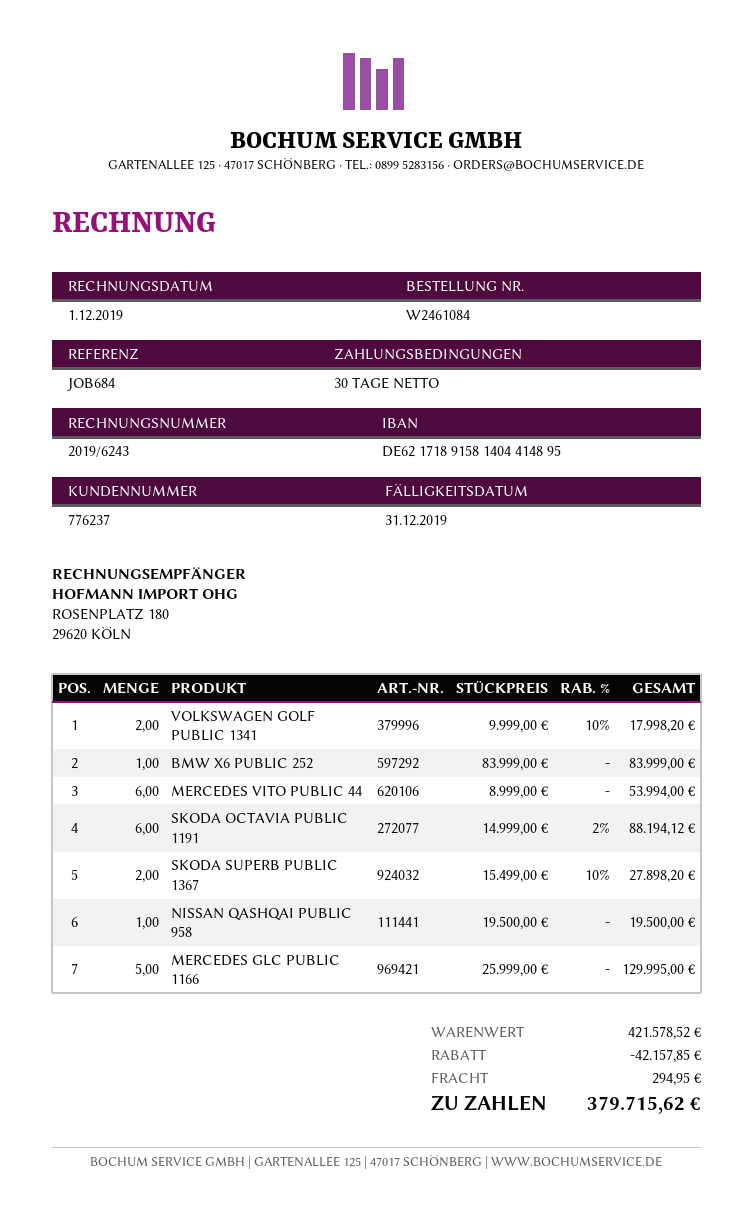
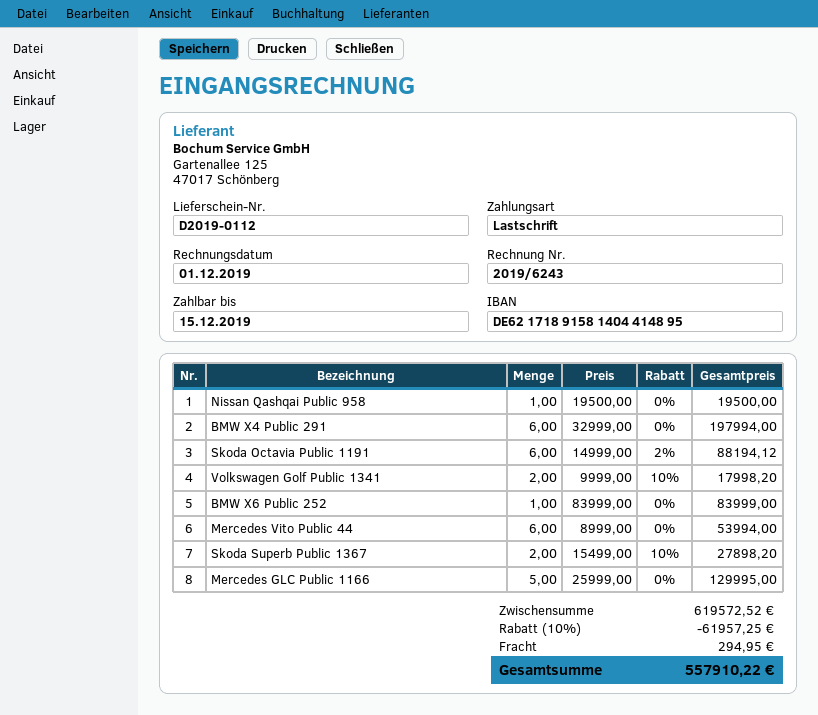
due date: 2019-12-31 -> 2019-12-15
BMW X4 Public 291: none -> 6 x 32999.00 = 197994.00
subtotal: 421578.52 -> 619572.52
discount: 42157.85 -> 61957.25
total: 379715.62 -> 557910.22

